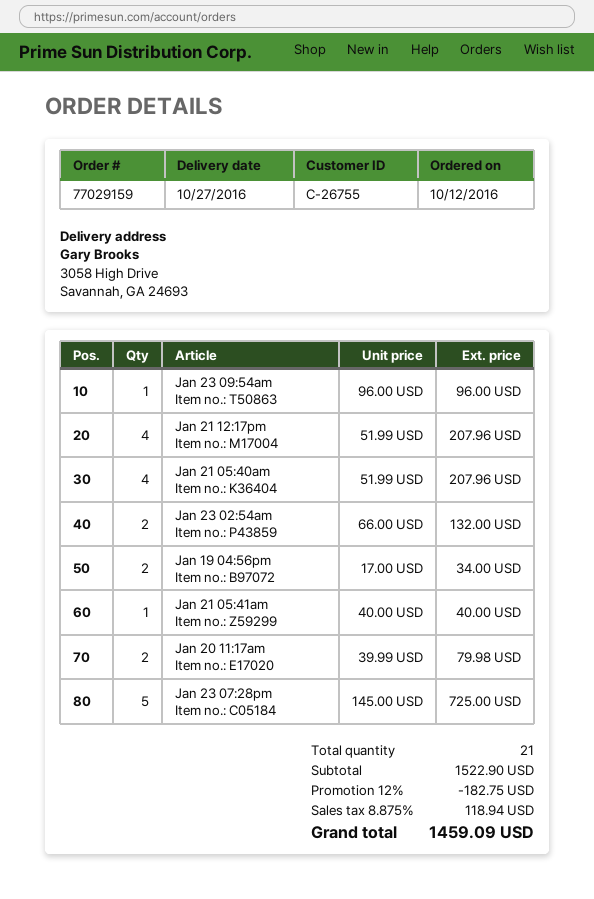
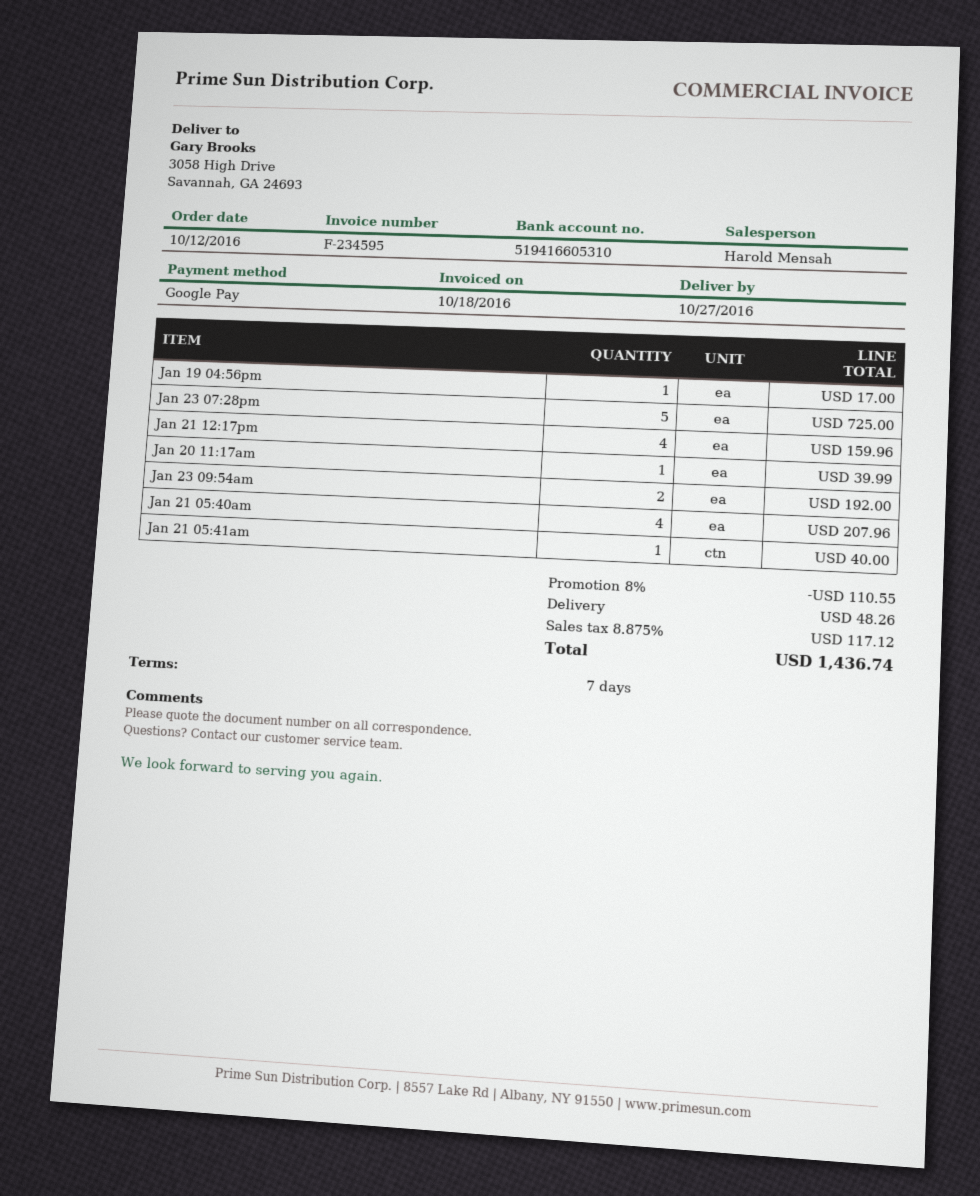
Jan 23 09:54am: 1 for 96.00 -> 2 for 192.00
Jan 21 12:17pm: 4 for 207.96 -> 4 for 159.96
Jan 23 02:54am: 2 for 132.00 -> none
Jan 19 04:56pm: 2 for 34.00 -> 1 for 17.00
Jan 20 11:17am: 2 for 79.98 -> 1 for 39.99
discount: 12% = 182.75 -> 8% = 110.55
shipping: none -> 48.26
tax: 8.875% = 118.94 -> 8.875% = 117.12
total: 1459.09 -> 1436.74

